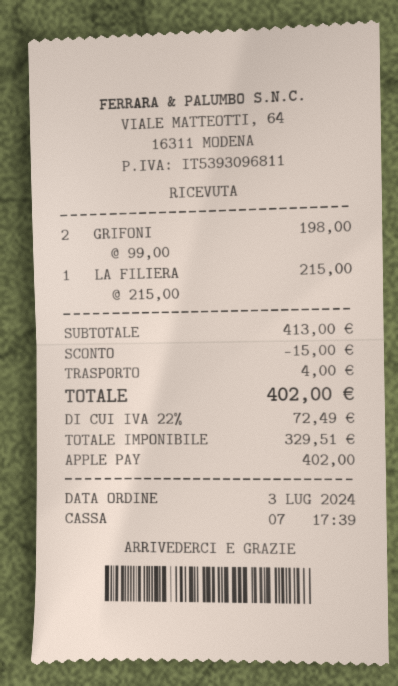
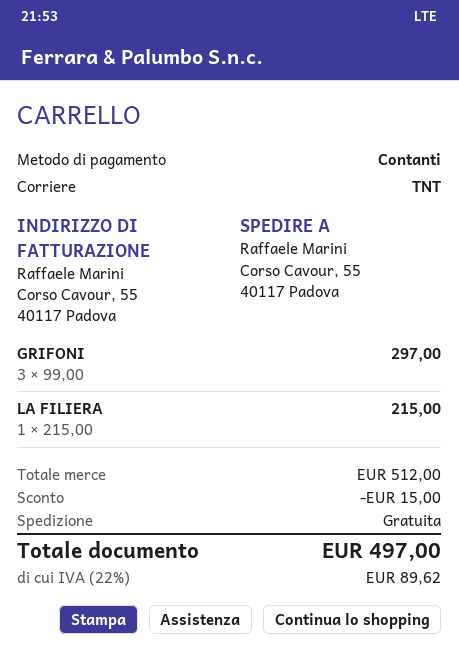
payment method: Apple Pay -> cash
GRIFONI: 2 x 99.00 = 198.00 -> 3 x 99.00 = 297.00
subtotal: 413.00 -> 512.00
shipping: 4.00 -> 0.00
tax: 22% = 72.49 -> 22% = 89.62
total: 402.00 -> 497.00

